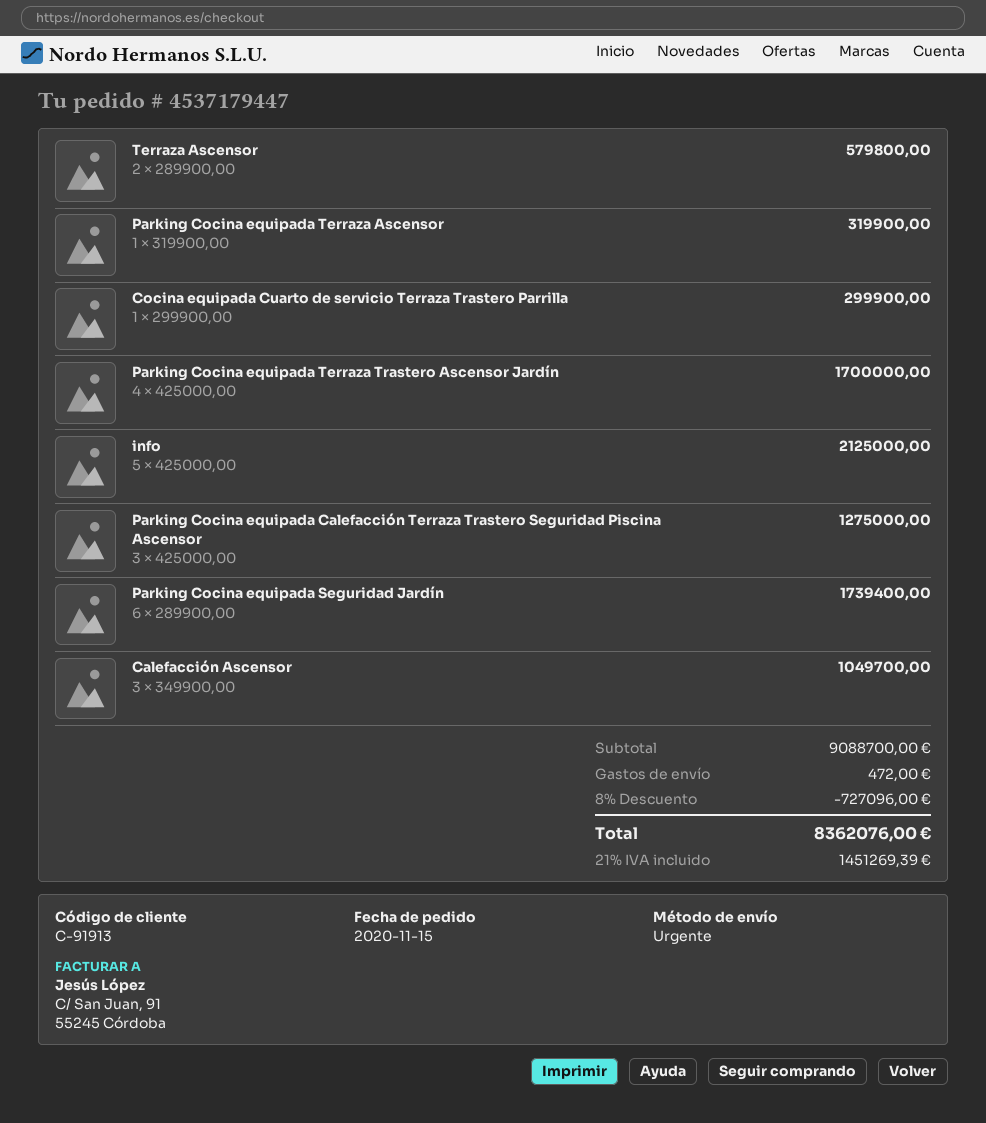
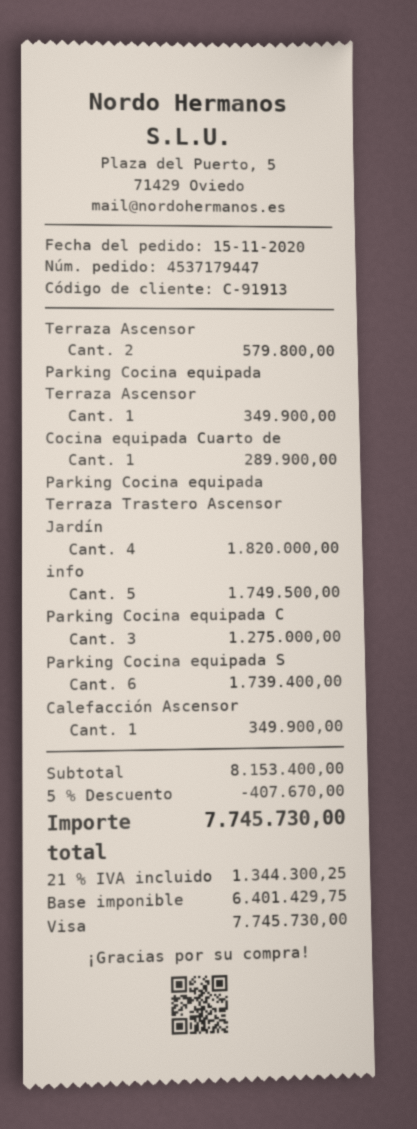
Parking Cocina equipada Terraza Ascensor: 1 for 319900.00 -> 1 for 349900.00
Cocina equipada Cuarto de servicio Terraza Trastero Parrilla: 1 for 299900.00 -> 1 for 289900.00
Parking Cocina equipada Terraza Trastero Ascensor Jardín: 4 for 1700000.00 -> 4 for 1820000.00
info: 5 for 2125000.00 -> 5 for 1749500.00
Calefacción Ascensor: 3 for 1049700.00 -> 1 for 349900.00
subtotal: 9088700.00 -> 8153400.00
discount: 8% = 727096.00 -> 5% = 407670.00
shipping: 472.00 -> none
tax: 21% = 1451269.39 -> 21% = 1344300.25
total: 8362076.00 -> 7745730.00

